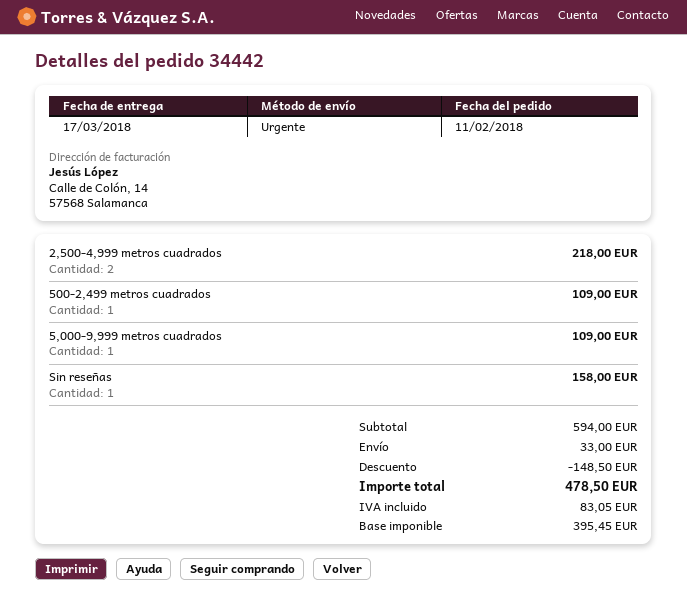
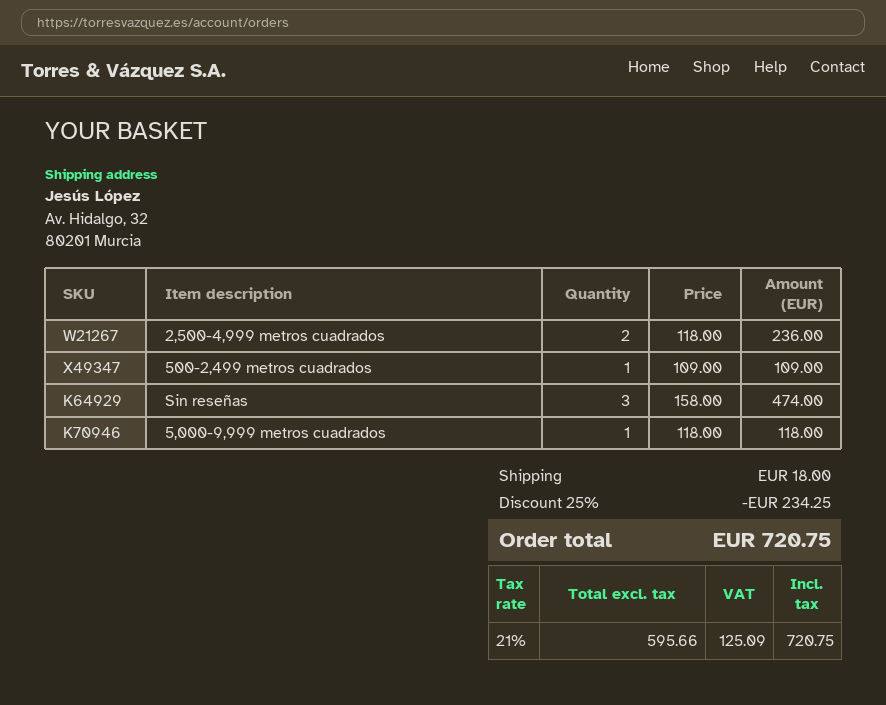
2,500-4,999 metros cuadrados: 2 for 218.00 -> 2 for 236.00
5,000-9,999 metros cuadrados: 1 for 109.00 -> 1 for 118.00
Sin reseñas: 1 for 158.00 -> 3 for 474.00
discount: 148.50 -> 234.25
shipping: 33.00 -> 18.00
net: 395.45 -> 595.66
tax: 83.05 -> 125.09
total: 478.50 -> 720.75

